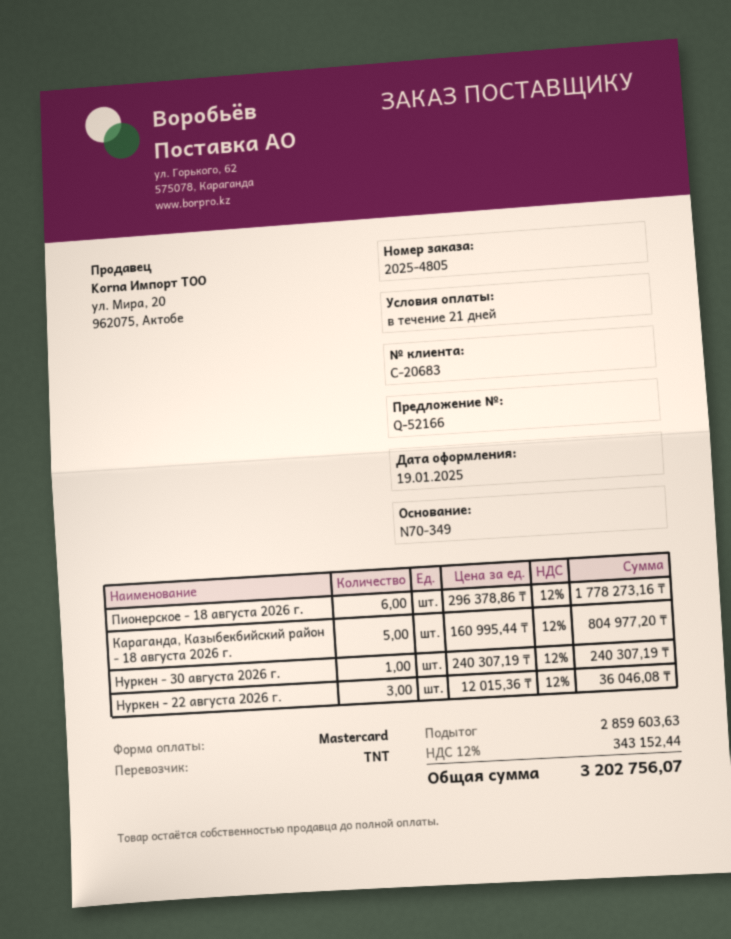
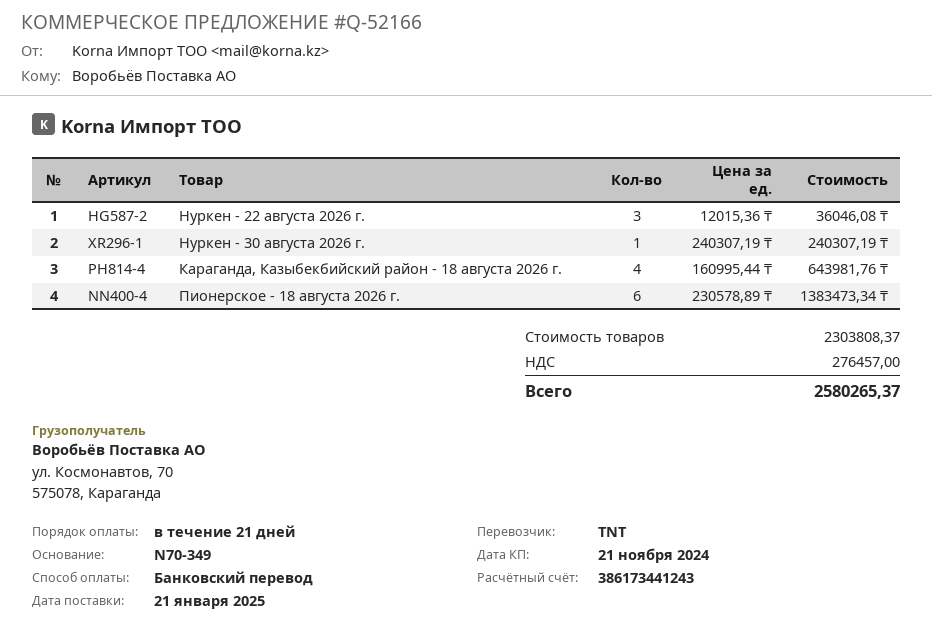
payment method: Mastercard -> bank transfer
Пионерское - 18 августа 2026 г.: 6 x 296378.86 = 1778273.16 -> 6 x 230578.89 = 1383473.34
Караганда, Казыбекбийский район - 18 августа 2026 г.: 5 x 160995.44 = 804977.20 -> 4 x 160995.44 = 643981.76
subtotal: 2859603.63 -> 2303808.37
tax: 343152.44 -> 276457.00
total: 3202756.07 -> 2580265.37

